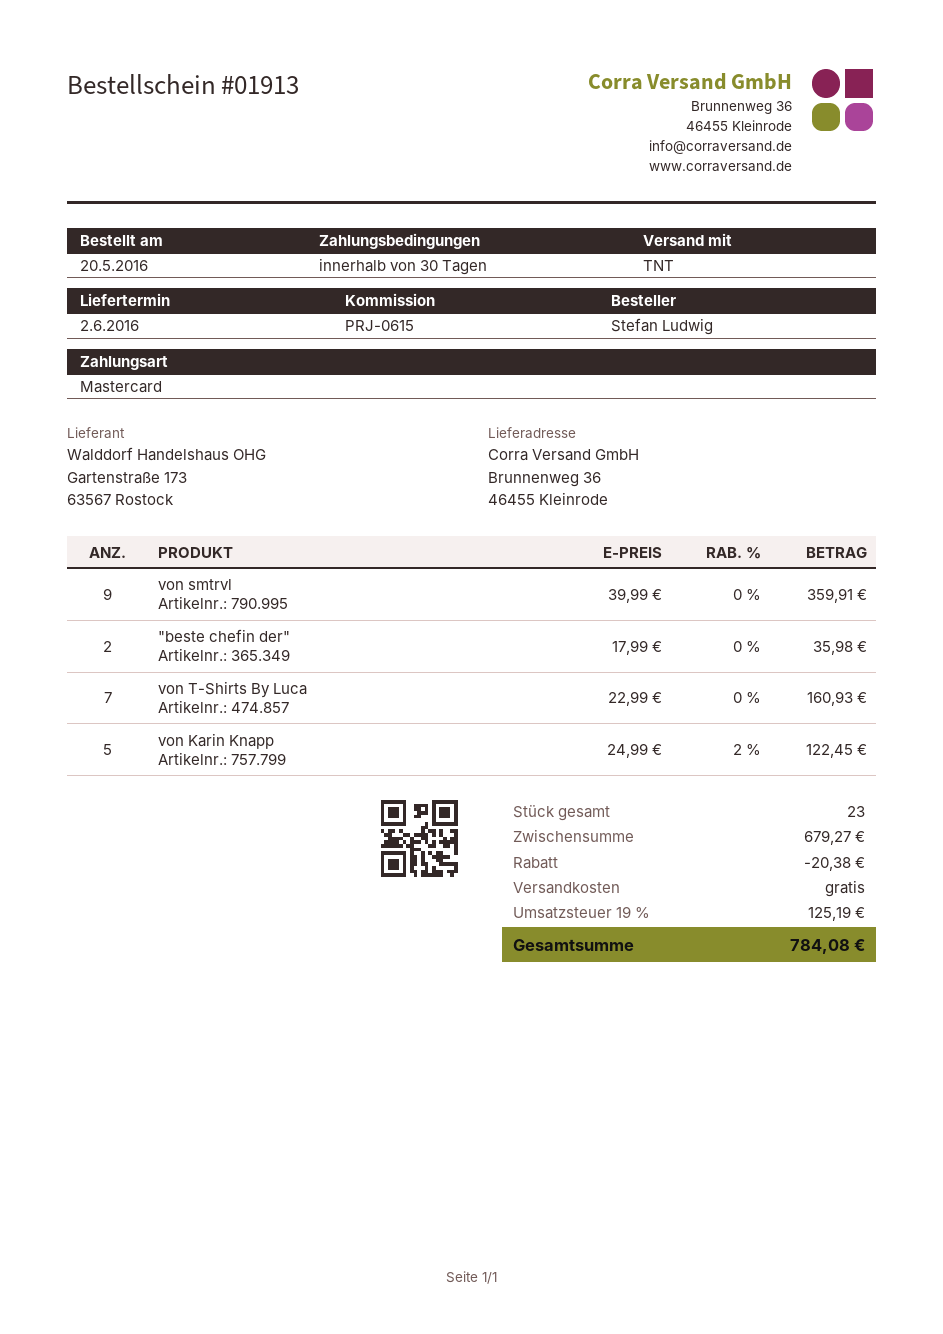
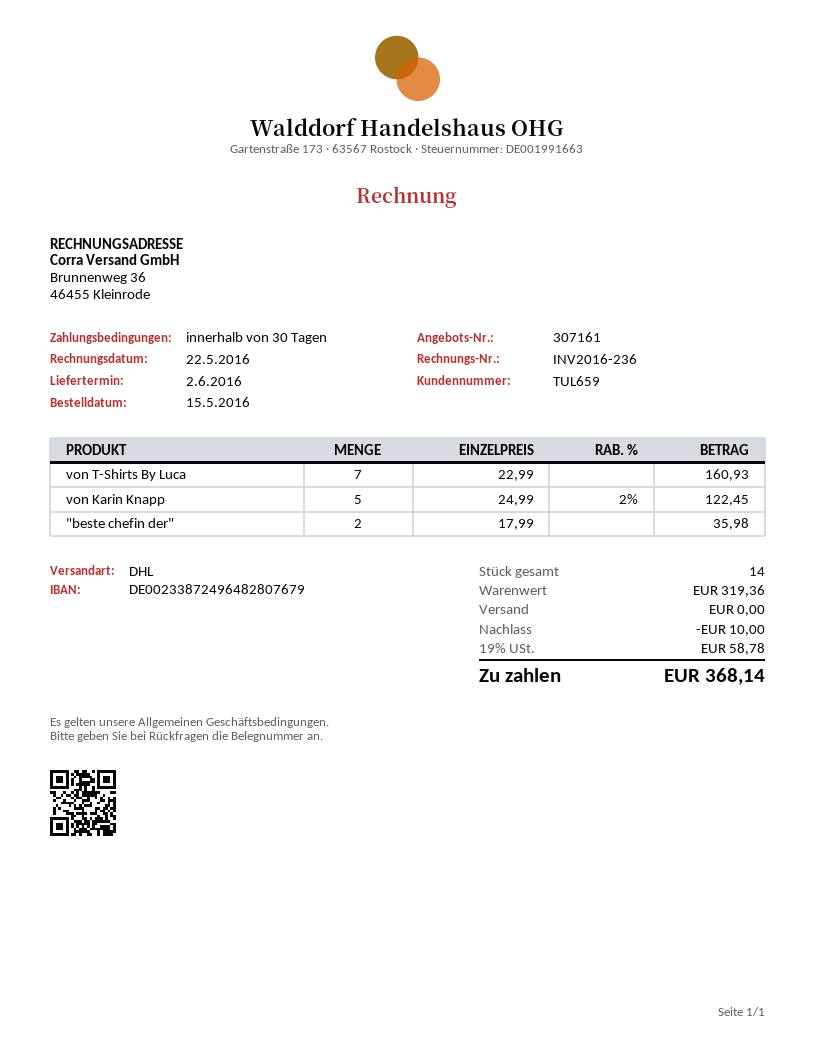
order date: 2016-05-20 -> 2016-05-15
shipping method: TNT -> DHL
von smtrvl: 9 x 39.99 = 359.91 -> none
total quantity: 23 -> 14
subtotal: 679.27 -> 319.36
discount: 20.38 -> 10.00
tax: 19% = 125.19 -> 19% = 58.78
total: 784.08 -> 368.14

